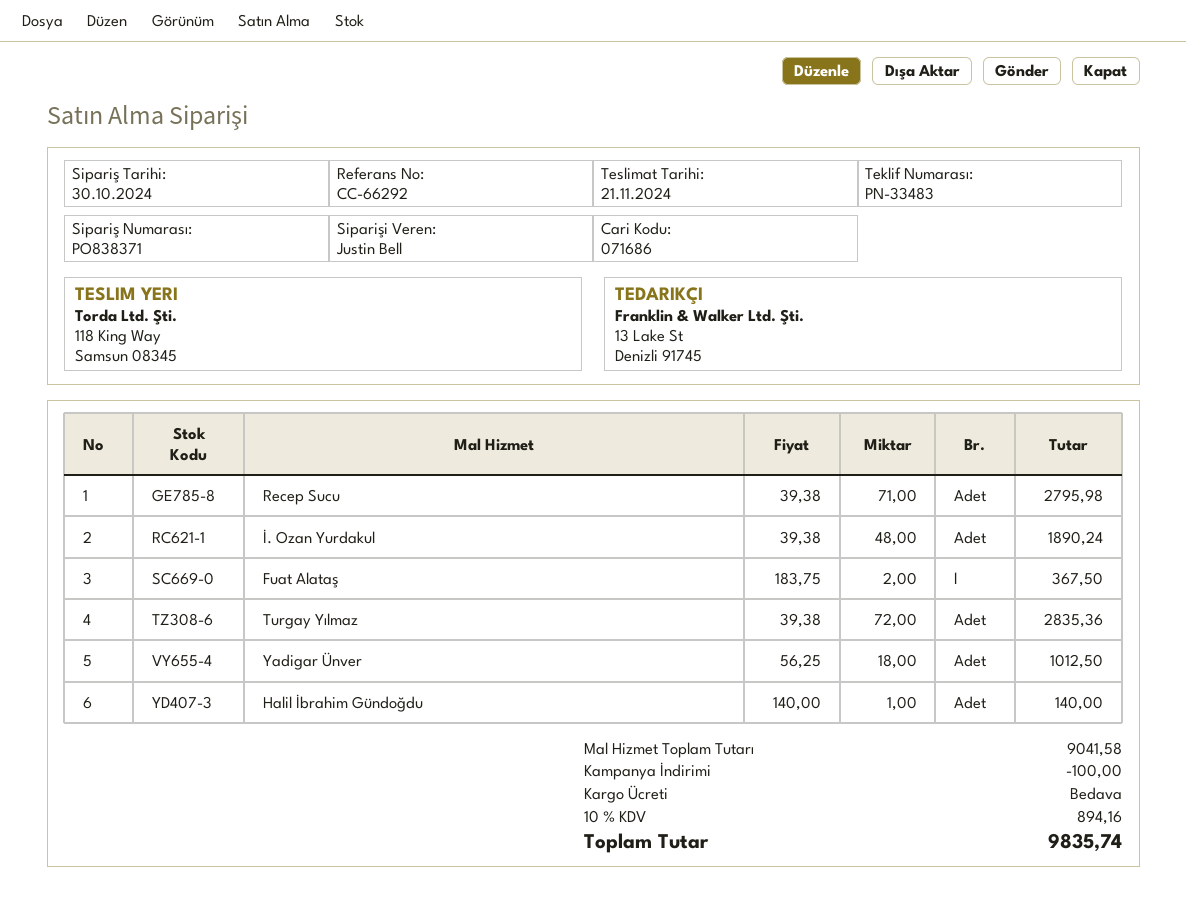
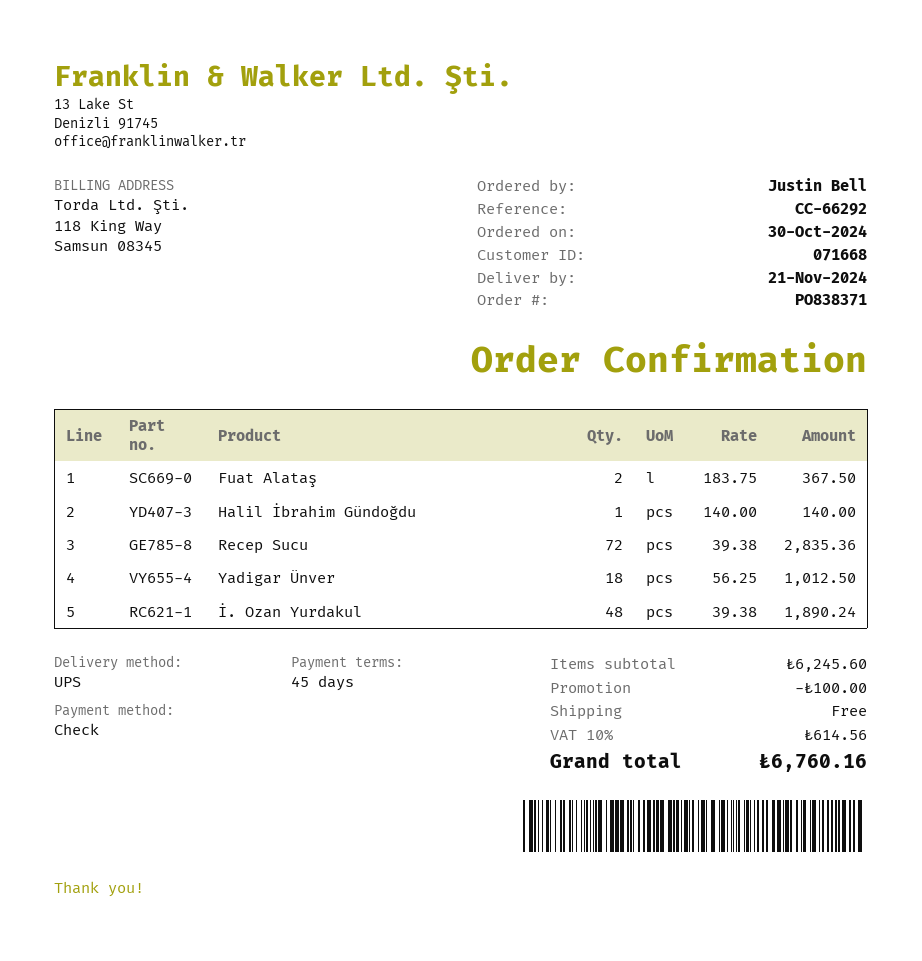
customer number: 071686 -> 071668
Recep Sucu: 71 x 39.38 = 2795.98 -> 72 x 39.38 = 2835.36
Turgay Yılmaz: 72 x 39.38 = 2835.36 -> none
subtotal: 9041.58 -> 6245.60
tax: 10% = 894.16 -> 10% = 614.56
total: 9835.74 -> 6760.16

